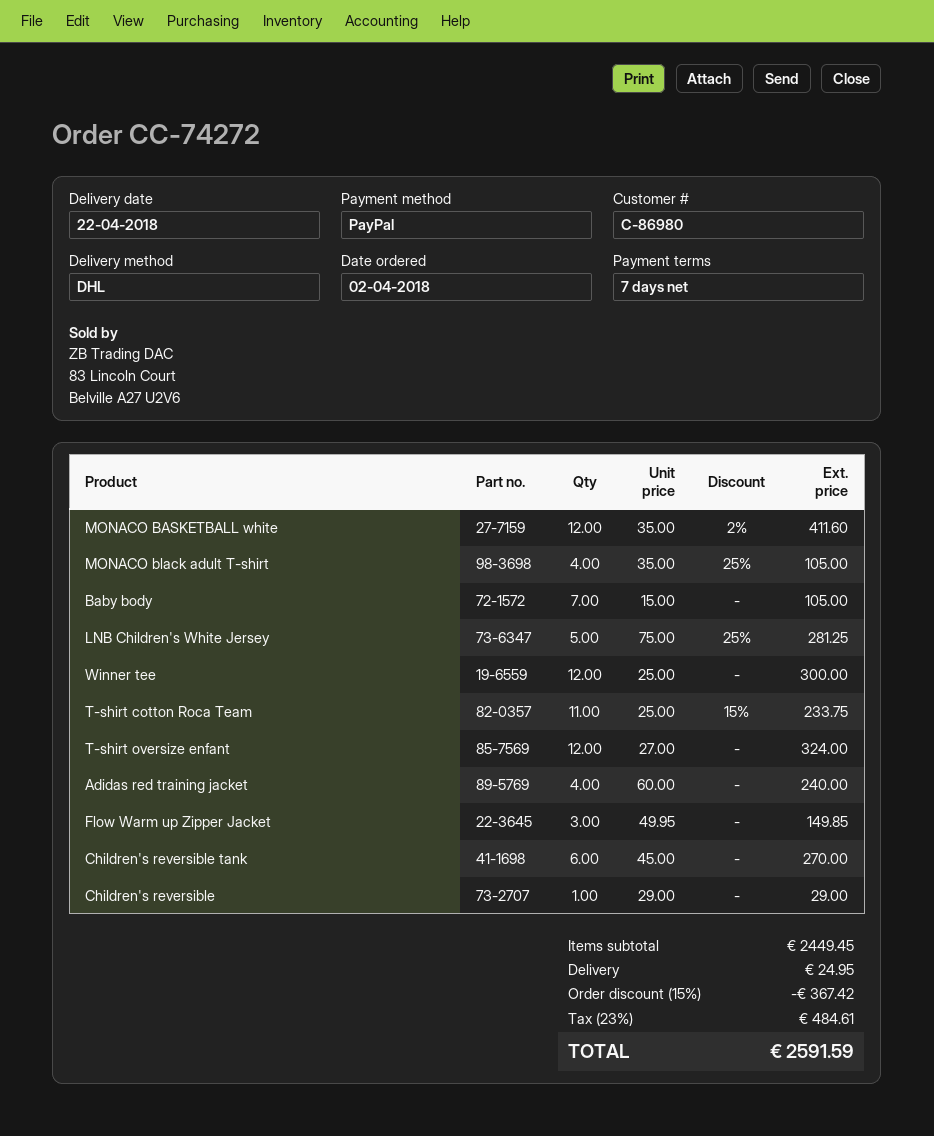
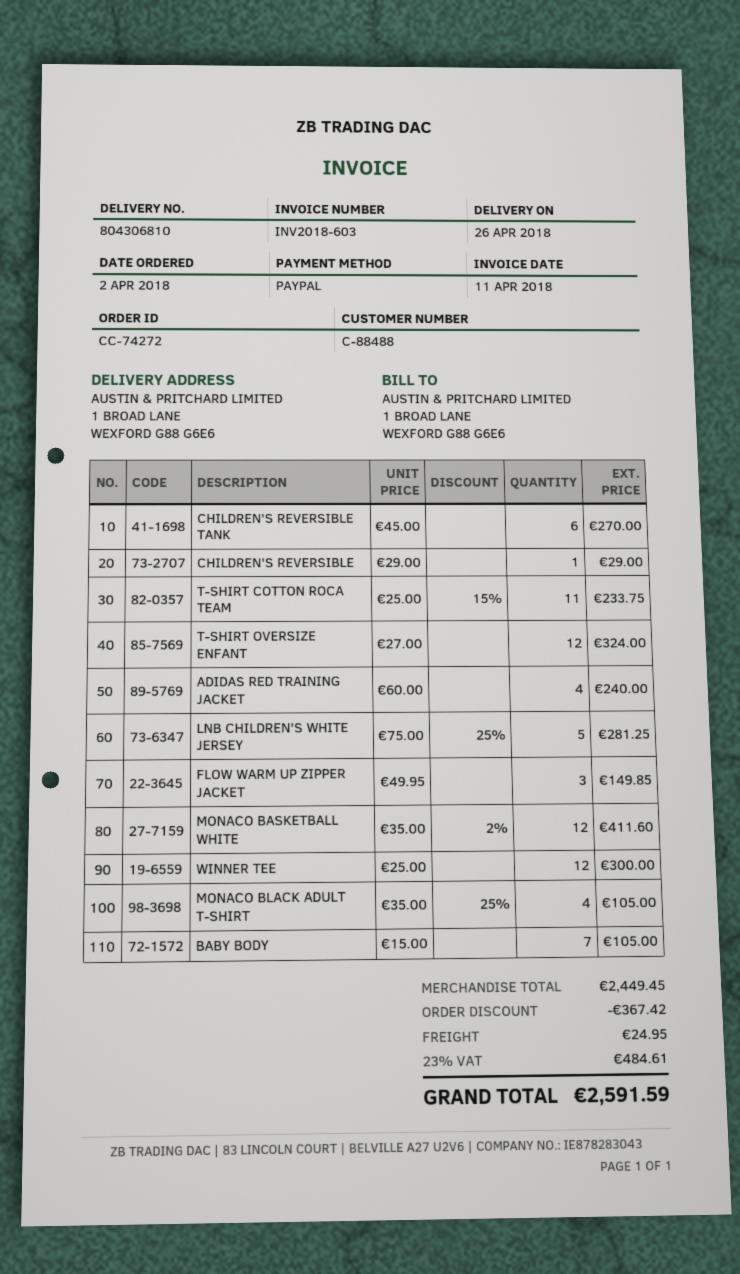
delivery date: 2018-04-22 -> 2018-04-26
customer number: C-86980 -> C-88488

